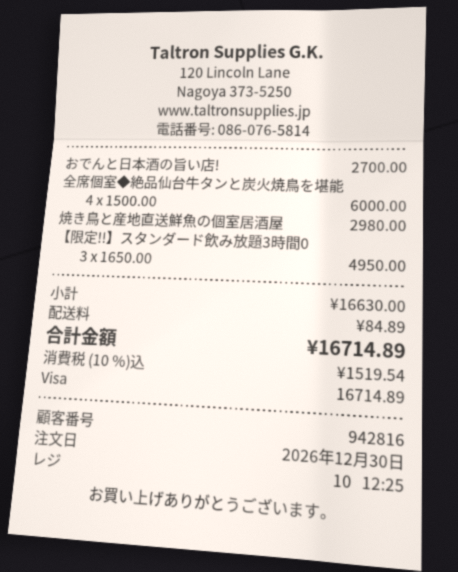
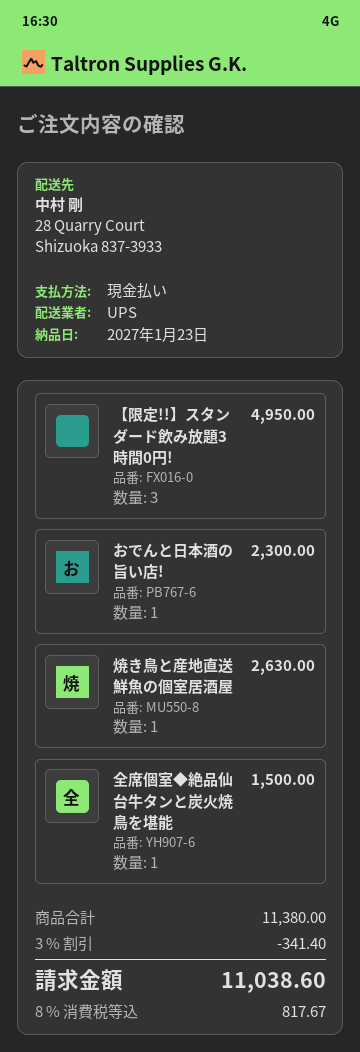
payment method: Visa -> cash
おでんと日本酒の旨い店!: 1 for 2700.00 -> 1 for 2300.00
全席個室◆絶品仙台牛タンと炭火焼鳥を堪能: 4 for 6000.00 -> 1 for 1500.00
焼き鳥と産地直送鮮魚の個室居酒屋: 1 for 2980.00 -> 1 for 2630.00
subtotal: 16630.00 -> 11380.00
discount: none -> 3% = 341.40
shipping: 84.89 -> none
tax: 10% = 1519.54 -> 8% = 817.67
total: 16714.89 -> 11038.60

